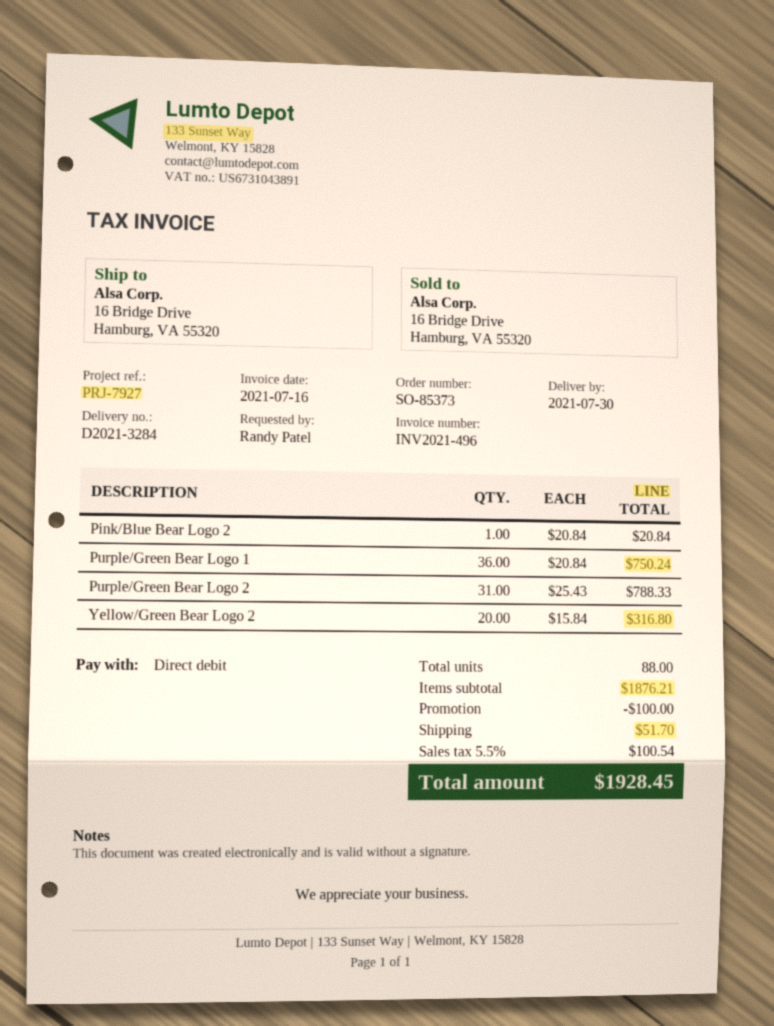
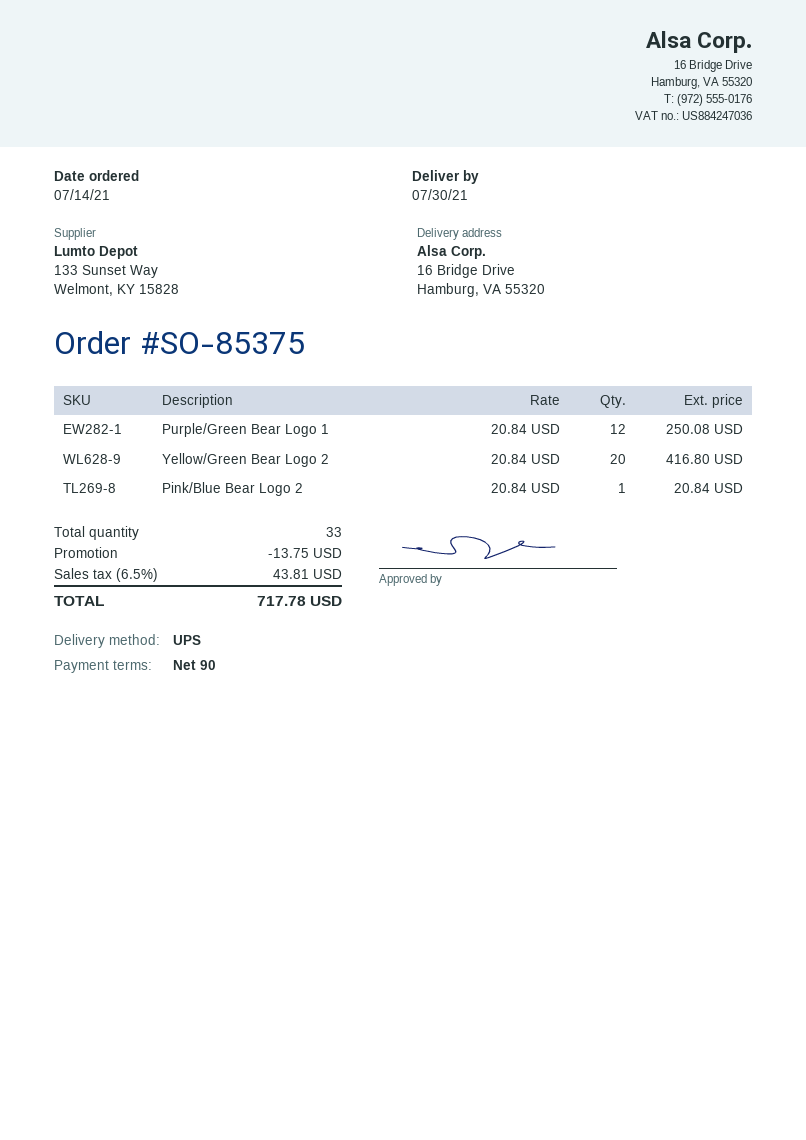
order number: SO-85373 -> SO-85375
Purple/Green Bear Logo 1: 36 x 20.84 = 750.24 -> 12 x 20.84 = 250.08
Purple/Green Bear Logo 2: 31 x 25.43 = 788.33 -> none
Yellow/Green Bear Logo 2: 20 x 15.84 = 316.80 -> 20 x 20.84 = 416.80
total quantity: 88 -> 33
discount: 100.00 -> 13.75
shipping: 51.70 -> none
tax: 5.5% = 100.54 -> 6.5% = 43.81
total: 1928.45 -> 717.78

